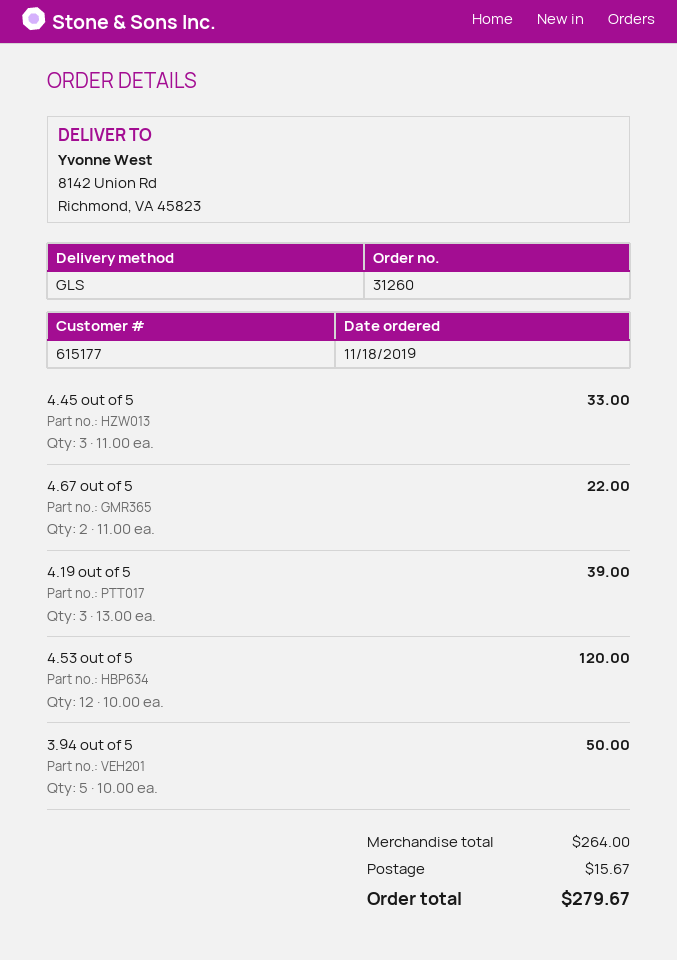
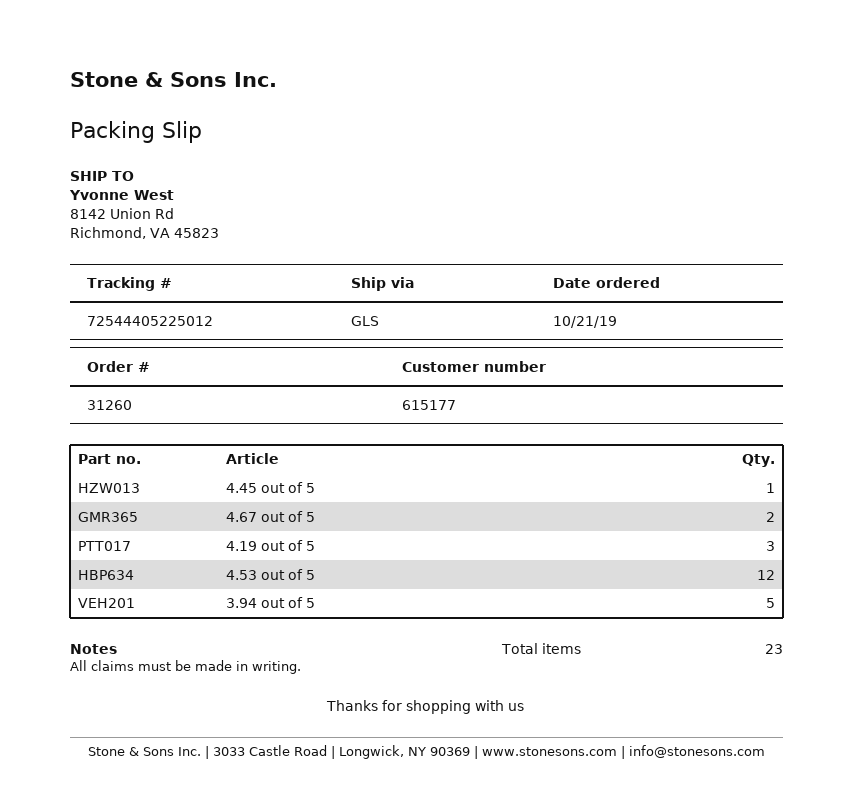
order date: 2019-11-18 -> 2019-10-21
4.45 out of 5: 3 -> 1

